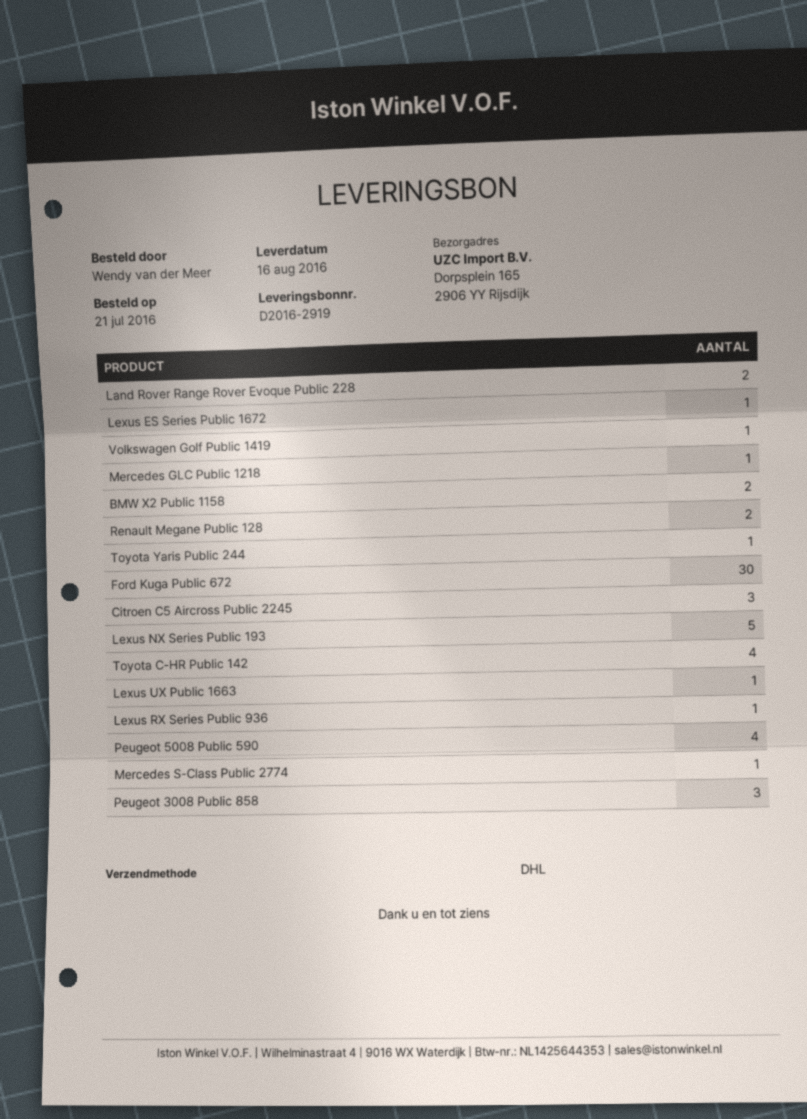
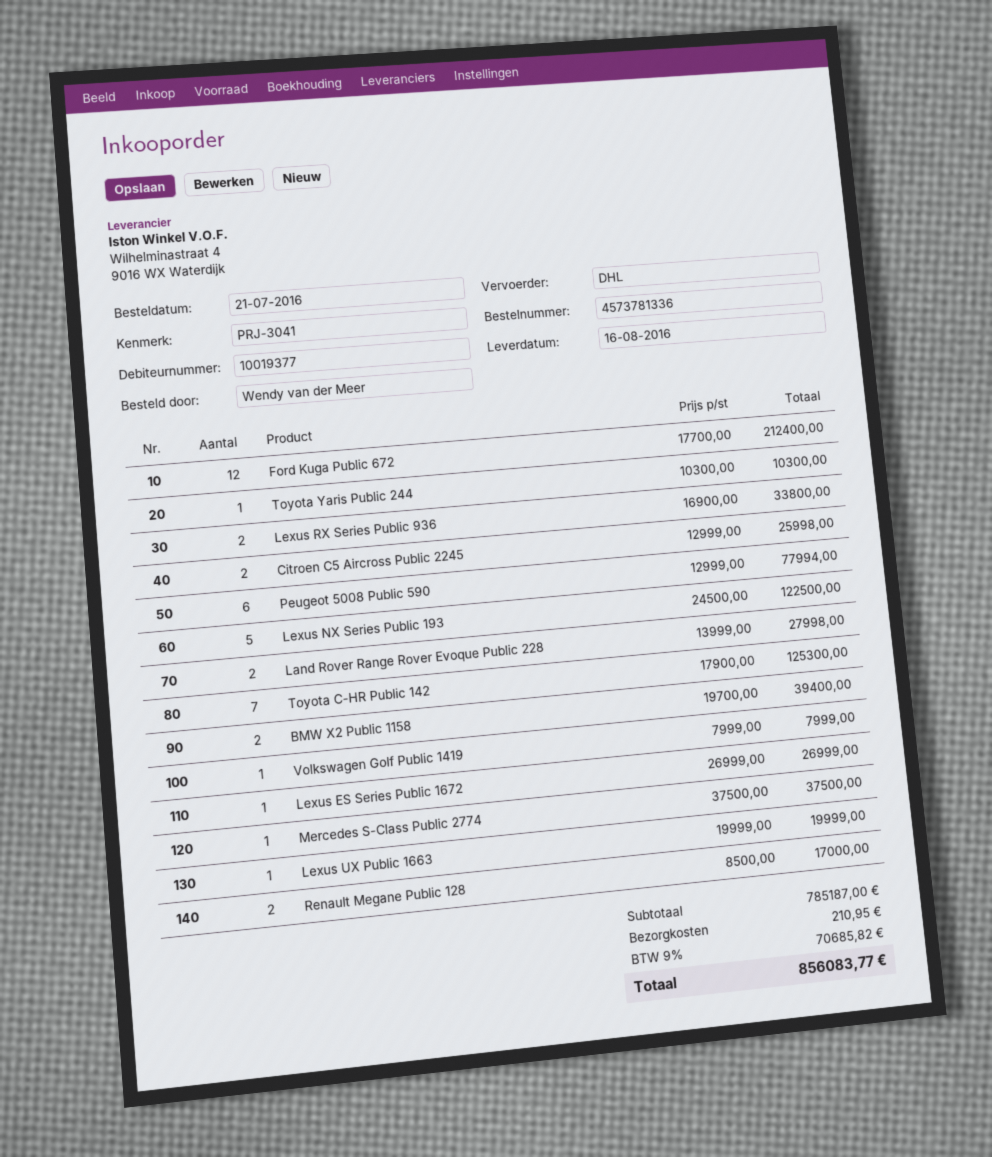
Mercedes GLC Public 1218: 1 -> none
Ford Kuga Public 672: 30 -> 12
Citroen C5 Aircross Public 2245: 3 -> 2
Toyota C-HR Public 142: 4 -> 7
Lexus RX Series Public 936: 1 -> 2
Peugeot 5008 Public 590: 4 -> 6
Peugeot 3008 Public 858: 3 -> none

